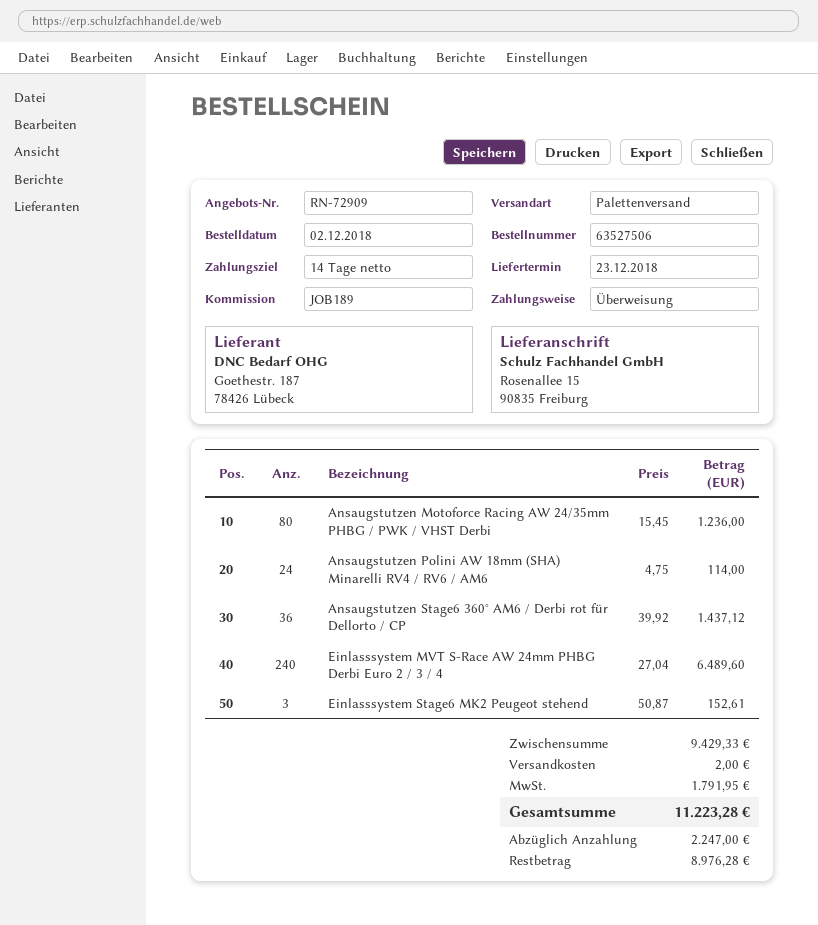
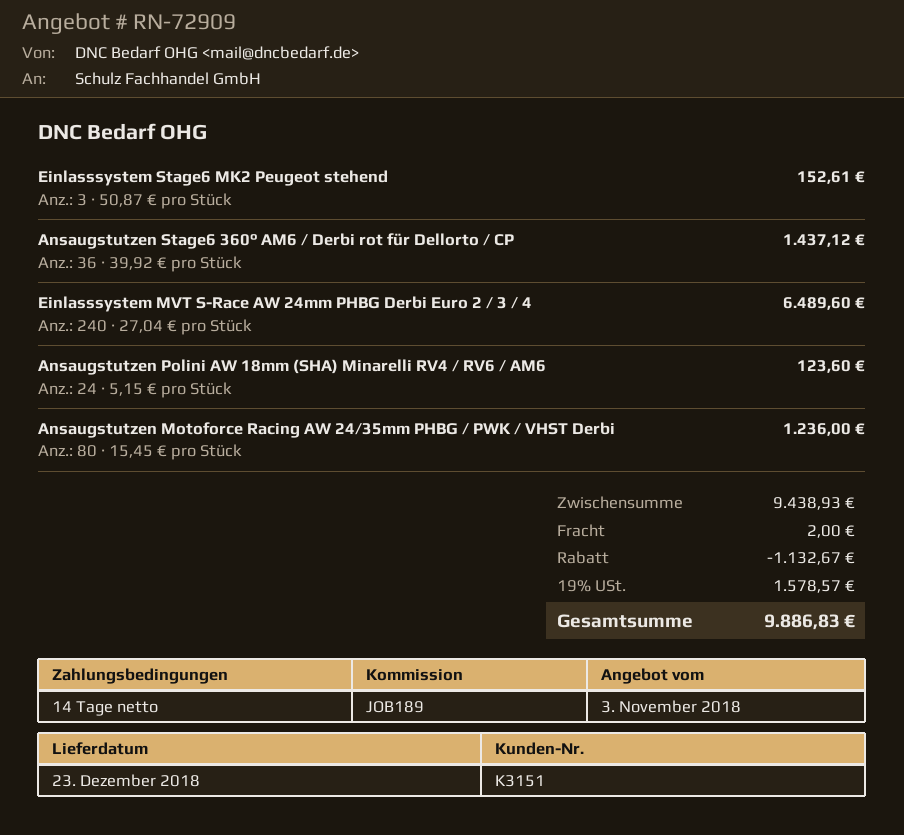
Ansaugstutzen Polini AW 18mm (SHA) Minarelli RV4 / RV6 / AM6: 24 x 4.75 = 114.00 -> 24 x 5.15 = 123.60
subtotal: 9429.33 -> 9438.93
discount: none -> 1132.67
tax: 1791.95 -> 1578.57
total: 11223.28 -> 9886.83

